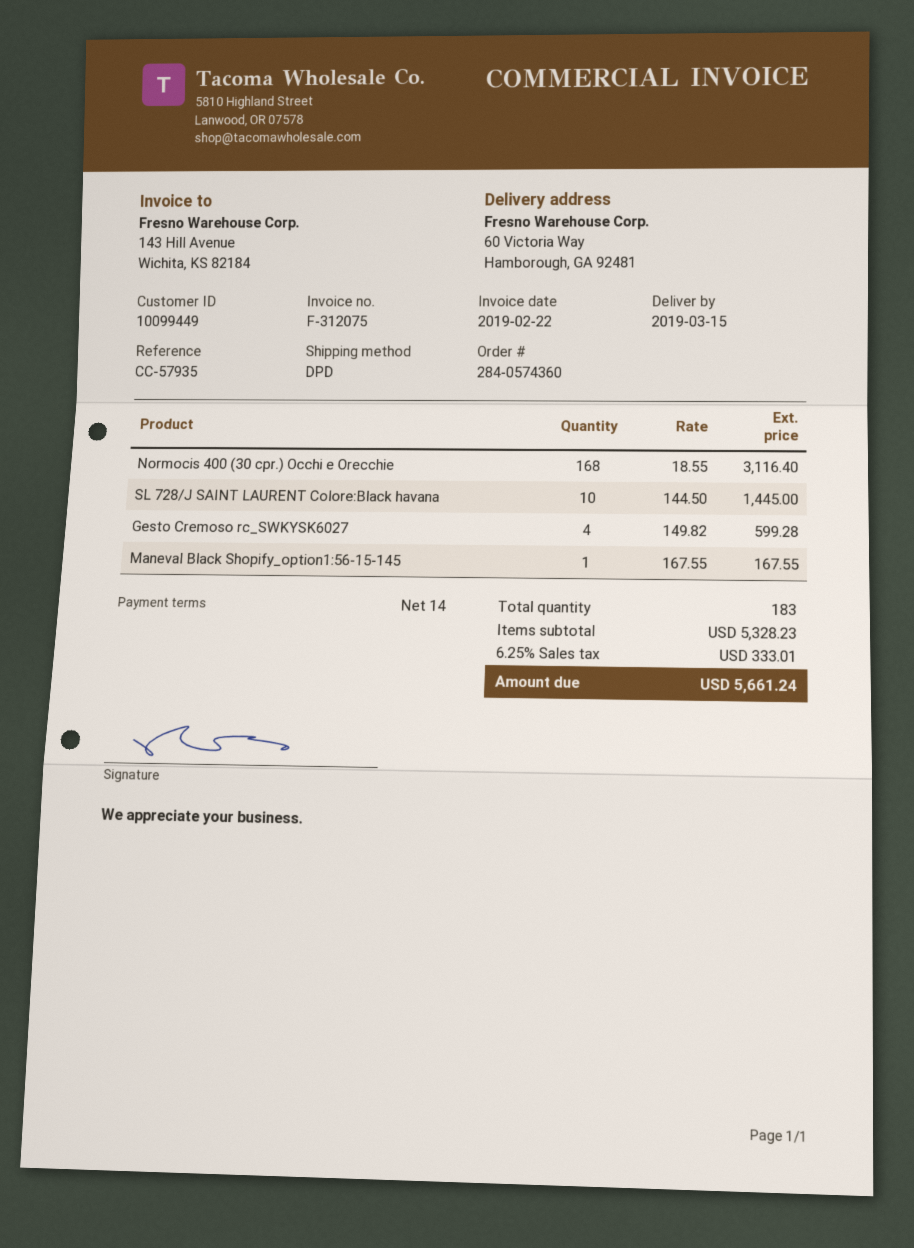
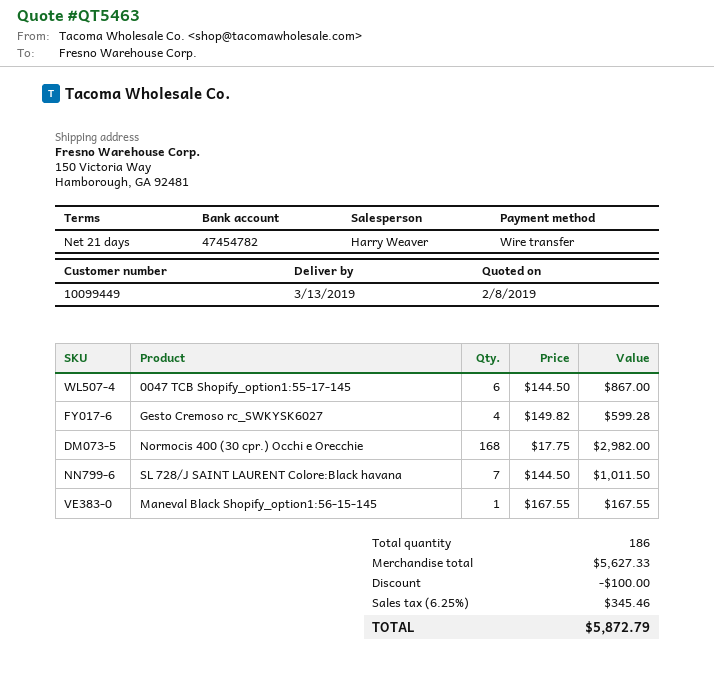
delivery date: 2019-03-15 -> 2019-03-13
payment terms: 14 days -> 21 days
ship to: 60 Victoria Way, Hamborough, GA 92481 -> 150 Victoria Way, Hamborough, GA 92481
Normocis 400 (30 cpr.) Occhi e Orecchie: 168 x 18.55 = 3116.40 -> 168 x 17.75 = 2982.00
SL 728/J SAINT LAURENT Colore:Black havana: 10 x 144.50 = 1445.00 -> 7 x 144.50 = 1011.50
0047 TCB Shopify_option1:55-17-145: none -> 6 x 144.50 = 867.00
total quantity: 183 -> 186
subtotal: 5328.23 -> 5627.33
discount: none -> 100.00
tax: 6.25% = 333.01 -> 6.25% = 345.46
total: 5661.24 -> 5872.79

